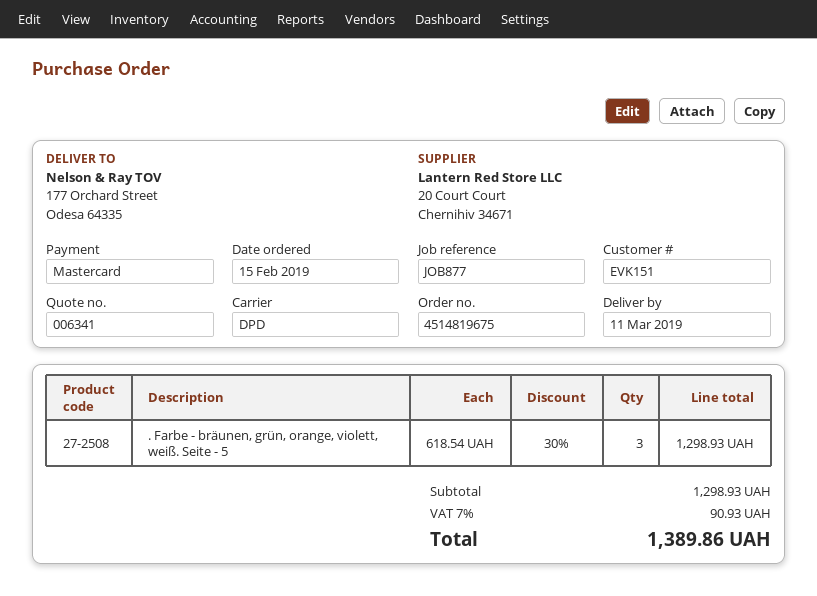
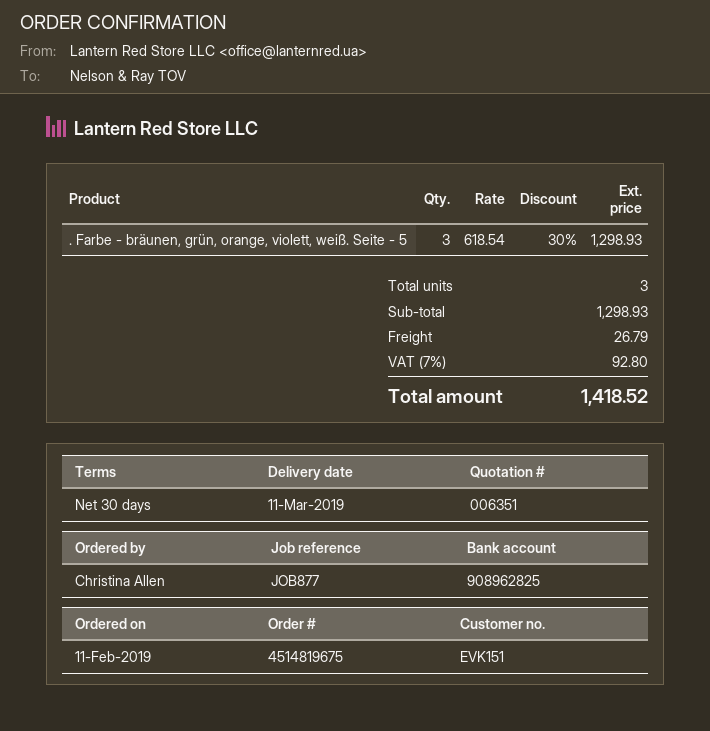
quote number: 006341 -> 006351
order date: 2019-02-15 -> 2019-02-11
shipping: none -> 26.79
tax: 7% = 90.93 -> 7% = 92.80
total: 1389.86 -> 1418.52

